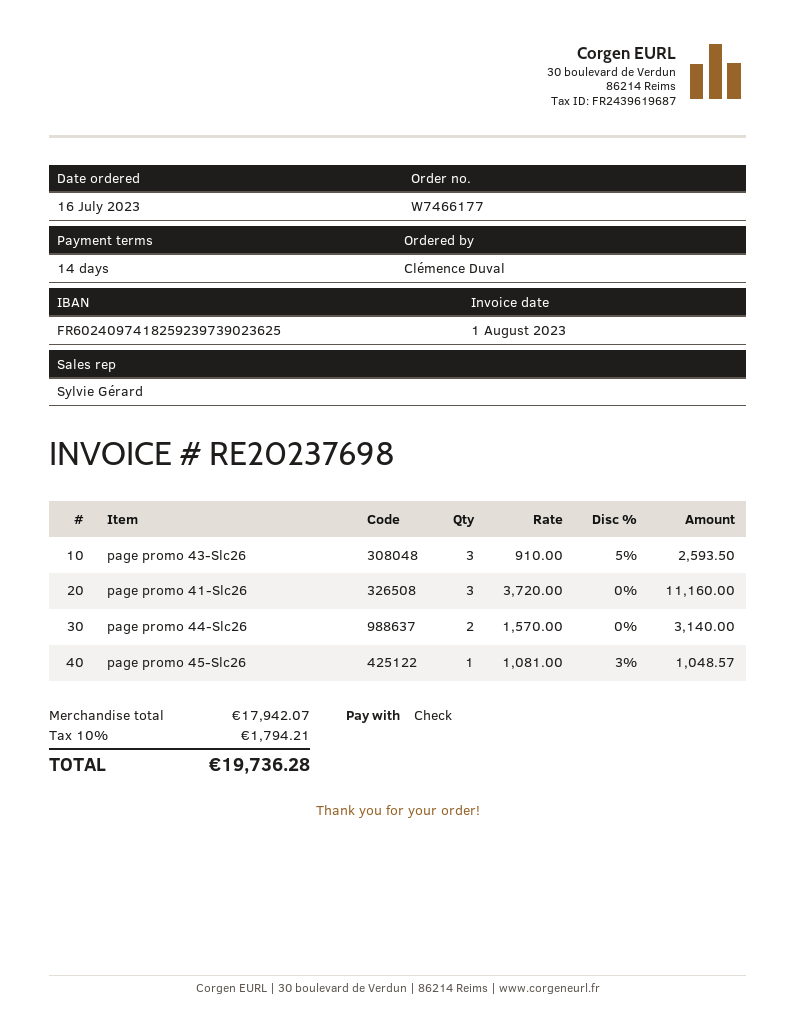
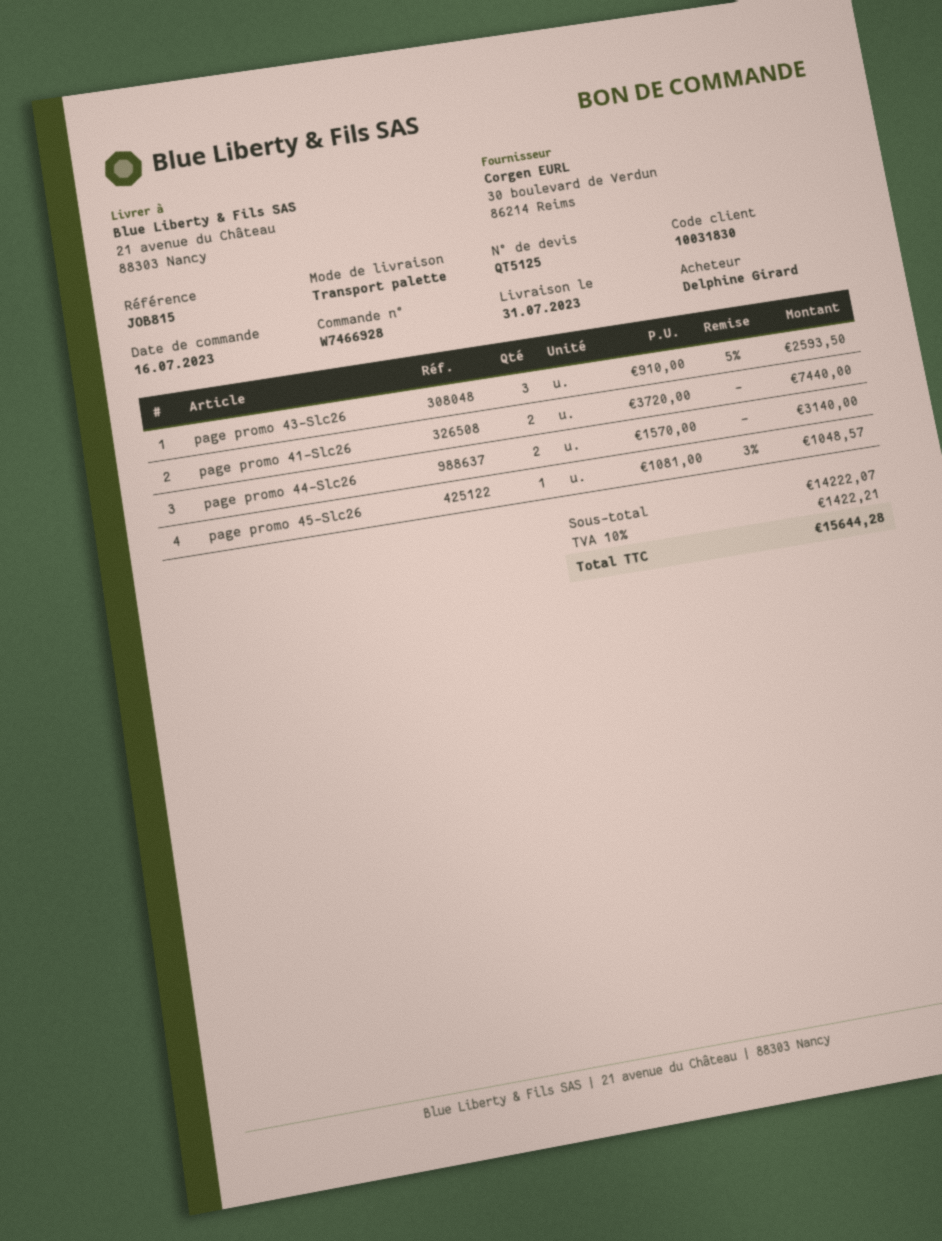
order number: W7466177 -> W7466928
ordered by: Clémence Duval -> Delphine Girard
page promo 41-Slc26: 3 x 3720.00 = 11160.00 -> 2 x 3720.00 = 7440.00
subtotal: 17942.07 -> 14222.07
tax: 10% = 1794.21 -> 10% = 1422.21
total: 19736.28 -> 15644.28

